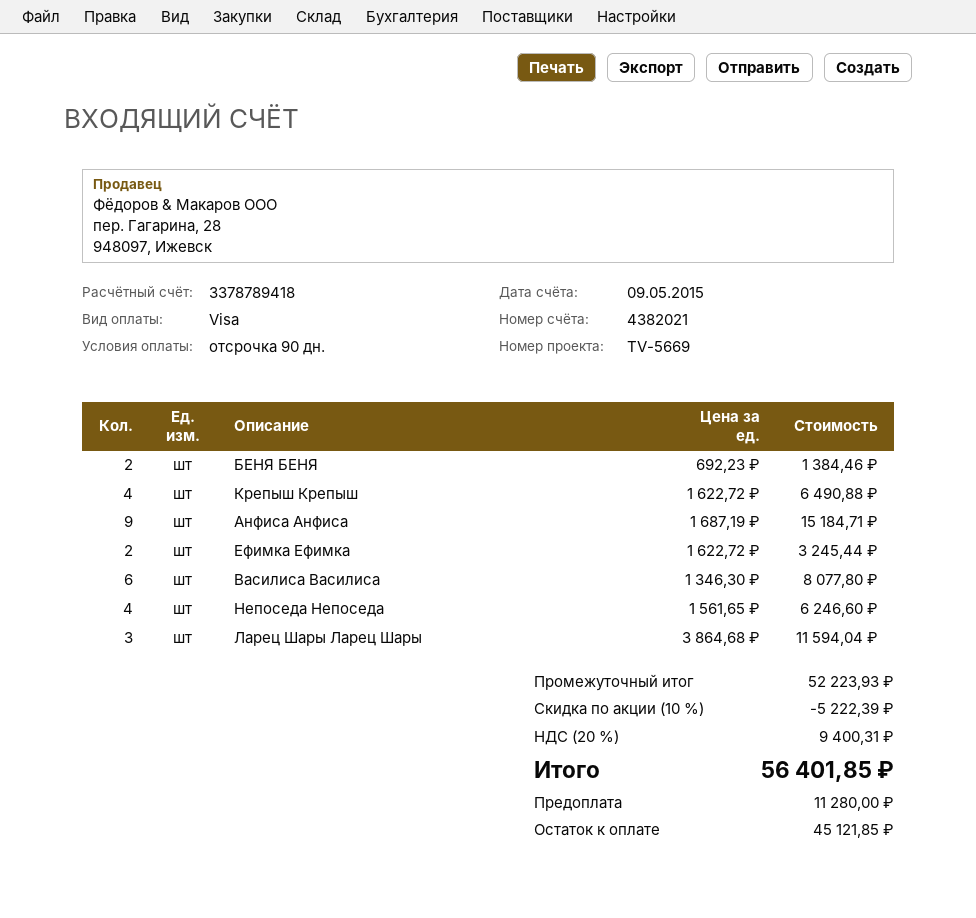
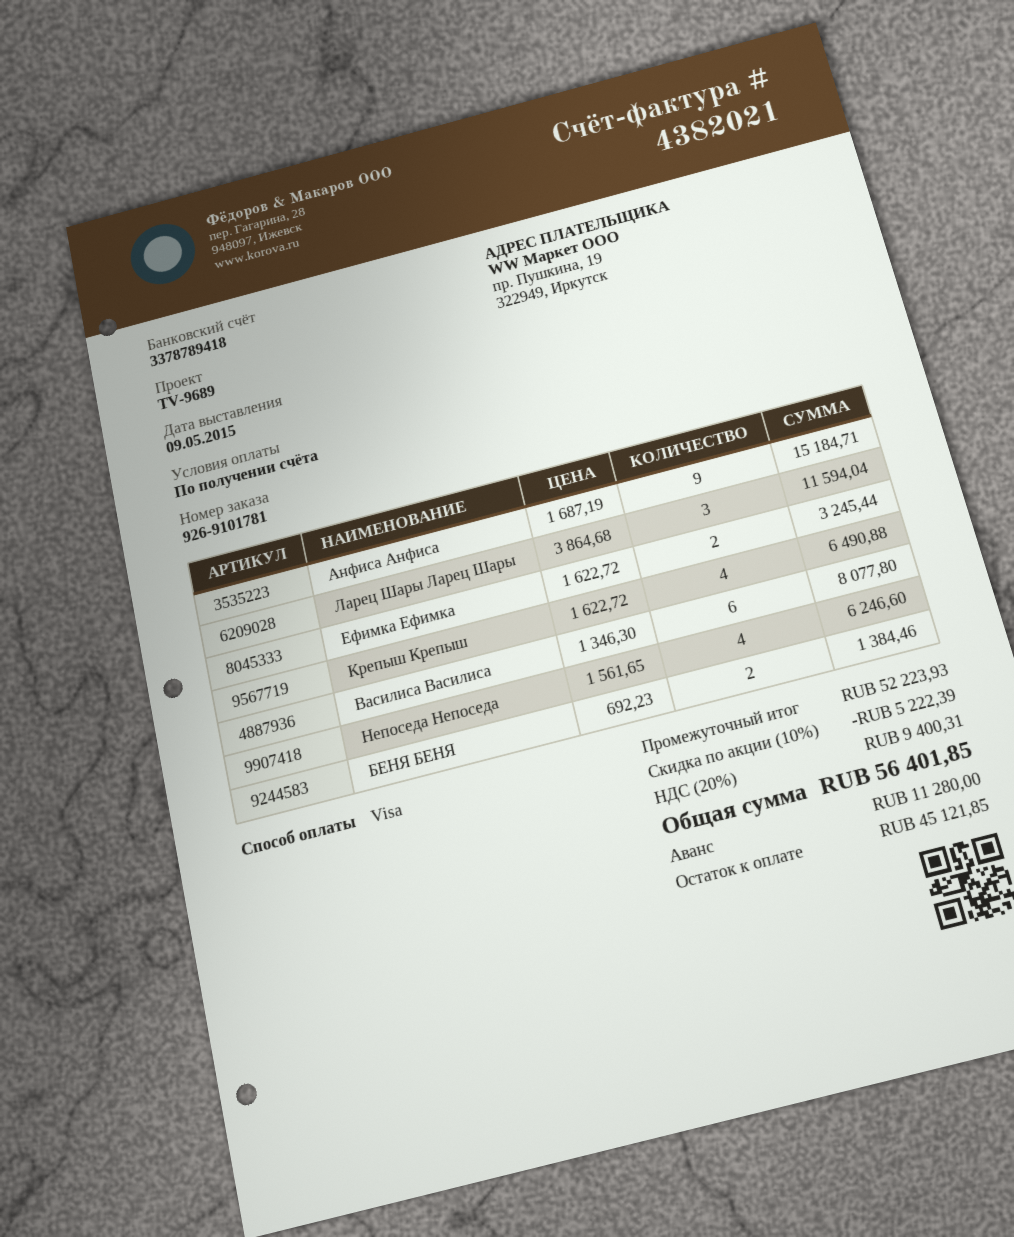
payment terms: 90 days -> on receipt
reference: TV-5669 -> TV-9689

